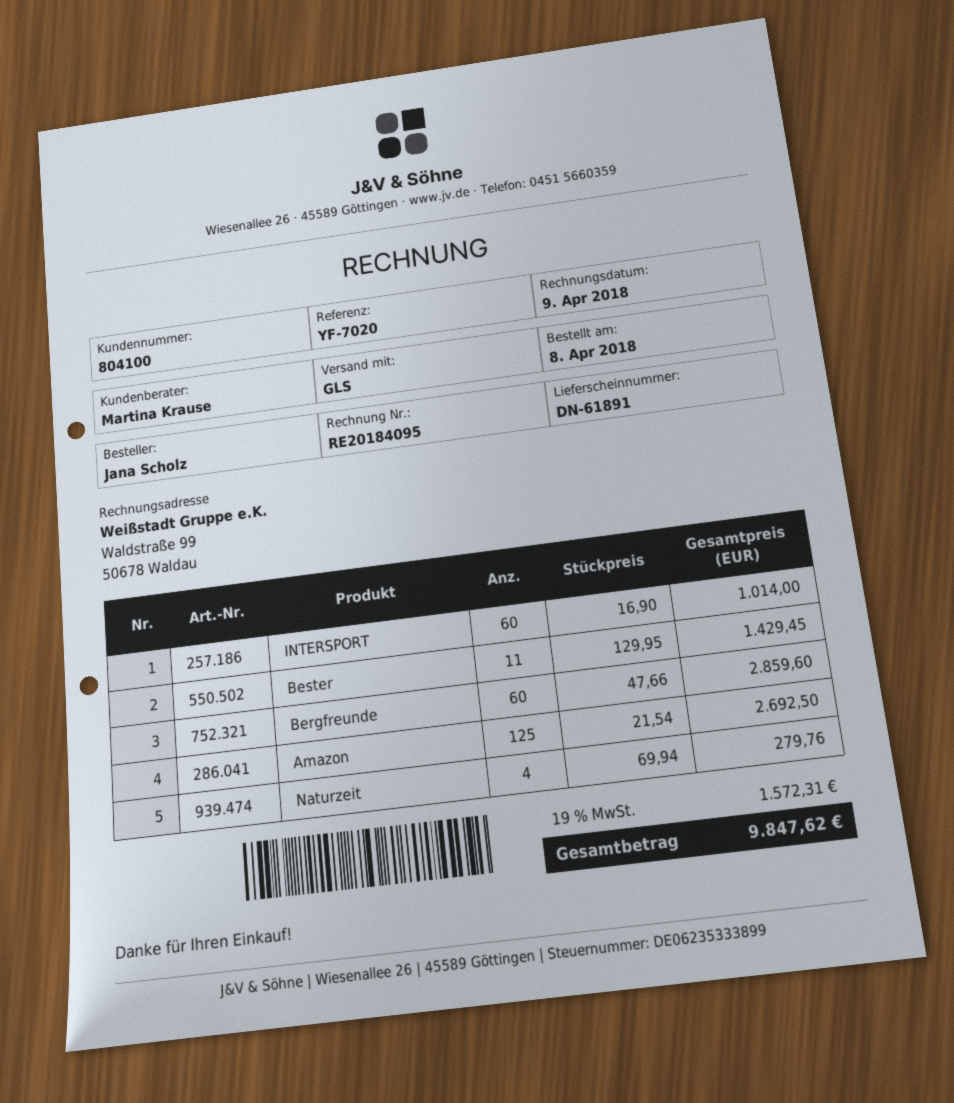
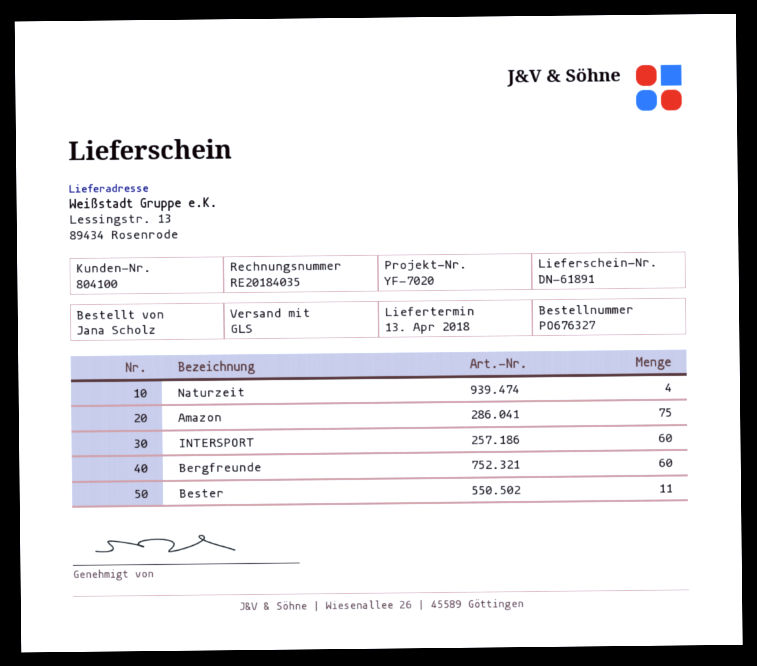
invoice number: RE20184095 -> RE20184035
Amazon: 125 -> 75

